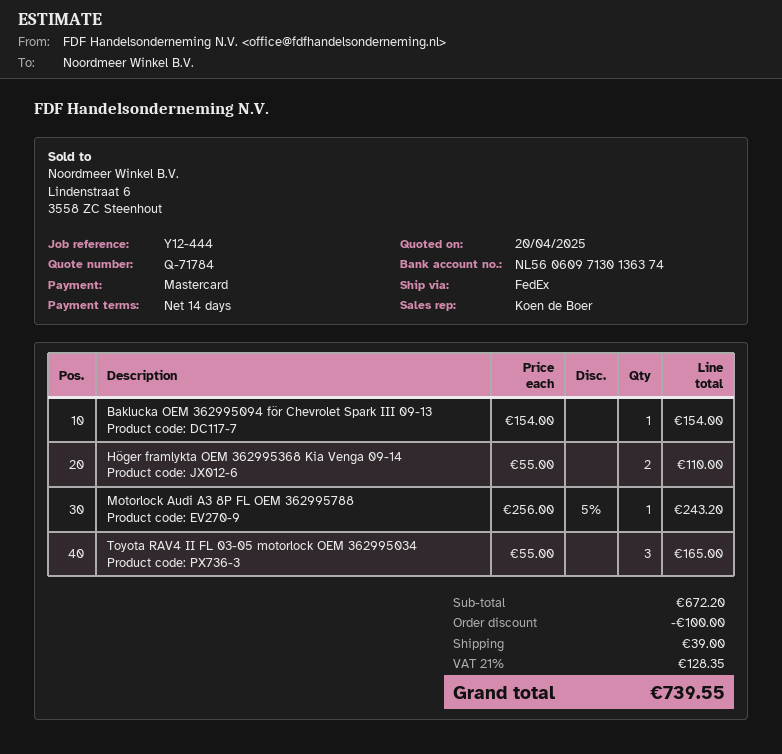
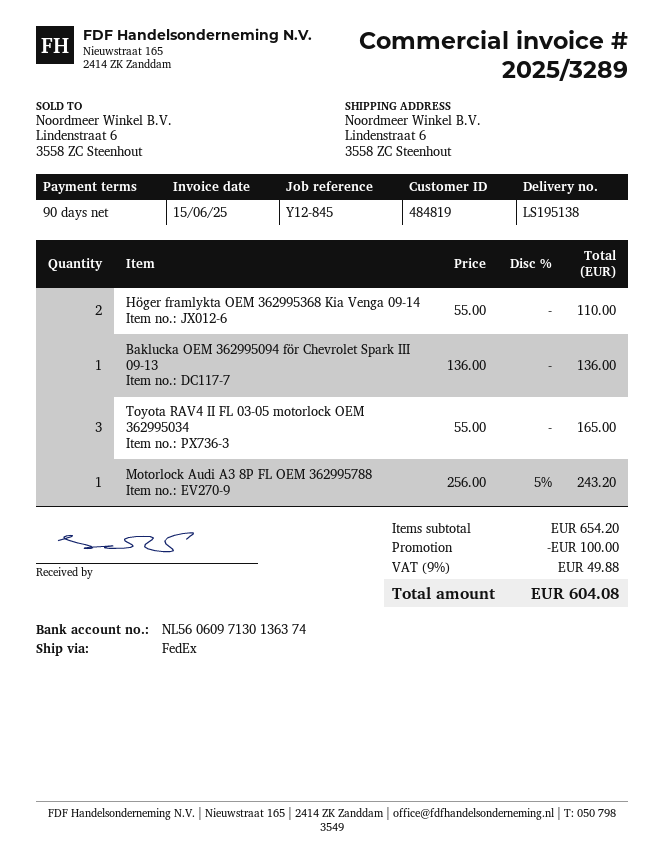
payment terms: 14 days -> 90 days
reference: Y12-444 -> Y12-845
Baklucka OEM 362995094 för Chevrolet Spark III 09-13: 1 x 154.00 = 154.00 -> 1 x 136.00 = 136.00
subtotal: 672.20 -> 654.20
shipping: 39.00 -> none
tax: 21% = 128.35 -> 9% = 49.88
total: 739.55 -> 604.08

